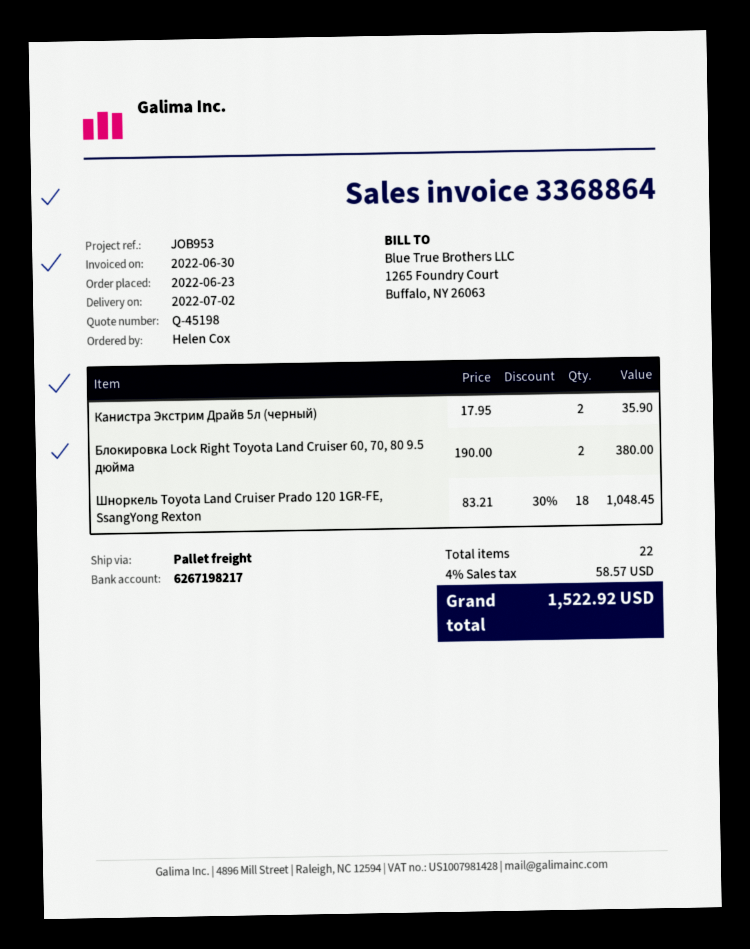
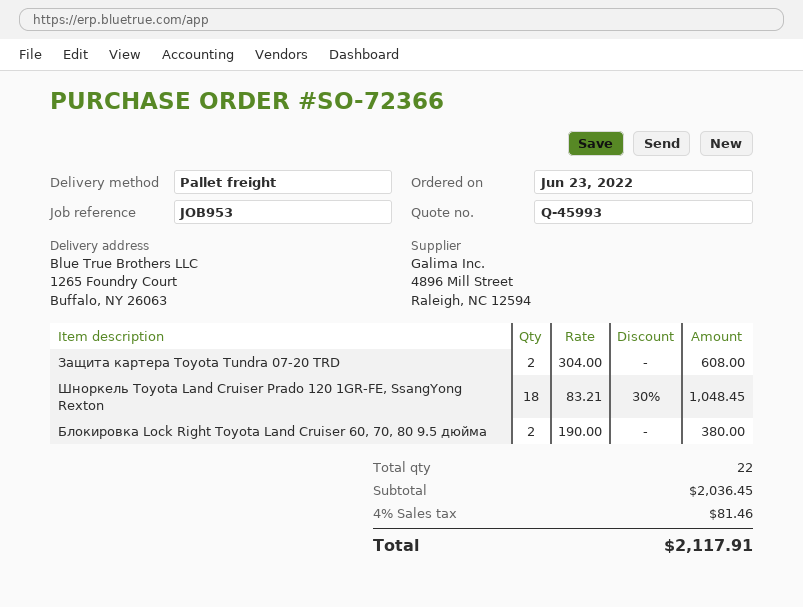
quote number: Q-45198 -> Q-45993
Канистра Экстрим Драйв 5л (черный): 2 x 17.95 = 35.90 -> none
Защита картера Toyota Tundra 07-20 TRD: none -> 2 x 304.00 = 608.00
tax: 4% = 58.57 -> 4% = 81.46
total: 1522.92 -> 2117.91

